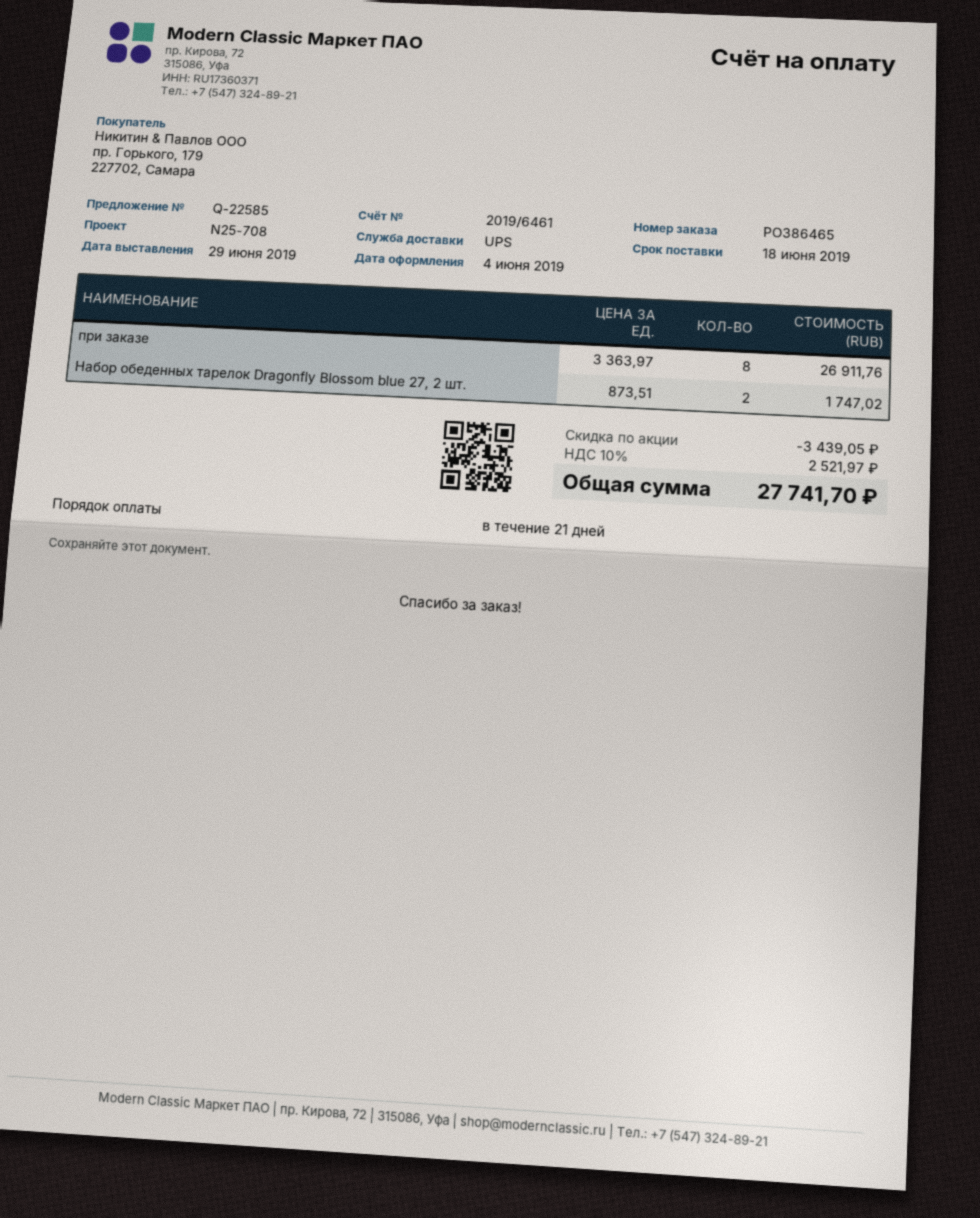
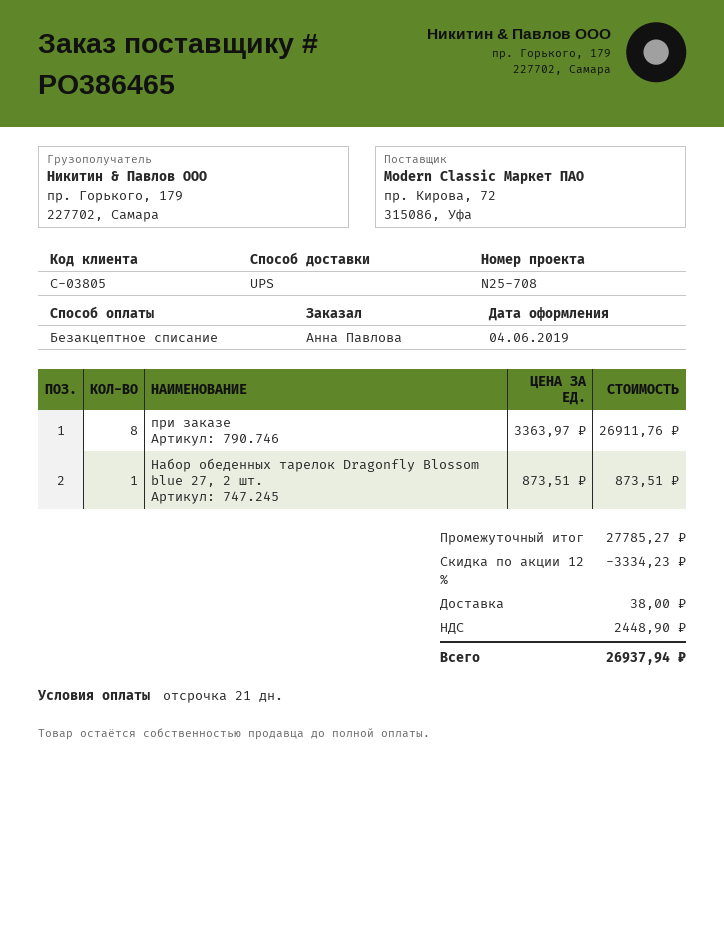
Набор обеденных тарелок Dragonfly Blossom blue 27, 2 шт.: 2 x 873.51 = 1747.02 -> 1 x 873.51 = 873.51
discount: 3439.05 -> 3334.23
shipping: none -> 38.00
tax: 2521.97 -> 2448.90
total: 27741.70 -> 26937.94

